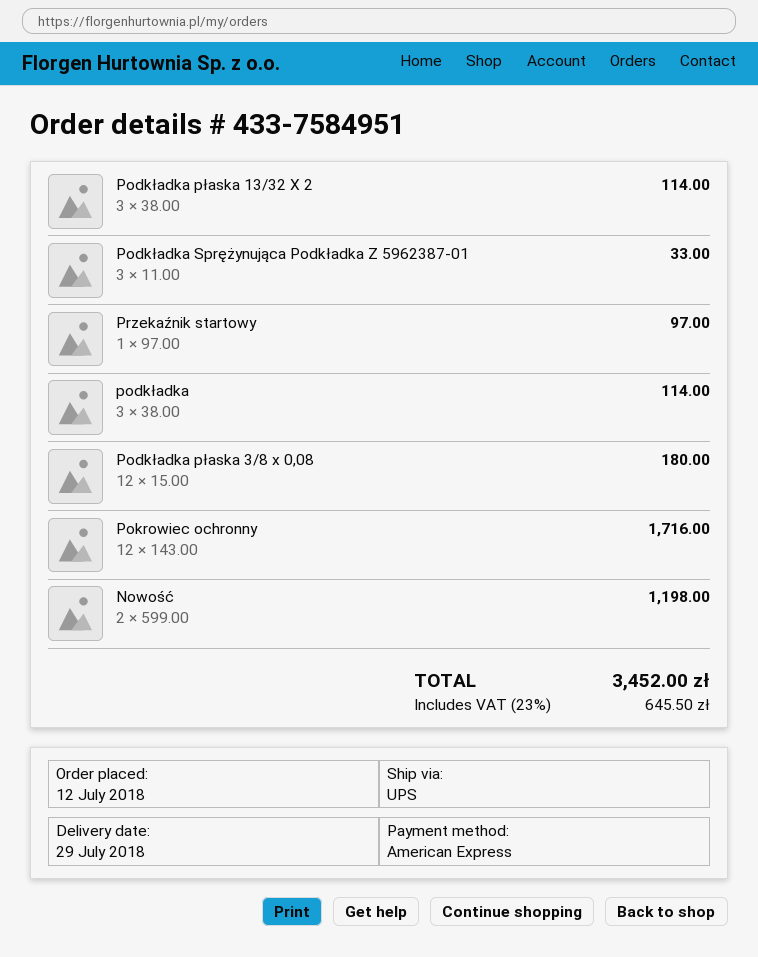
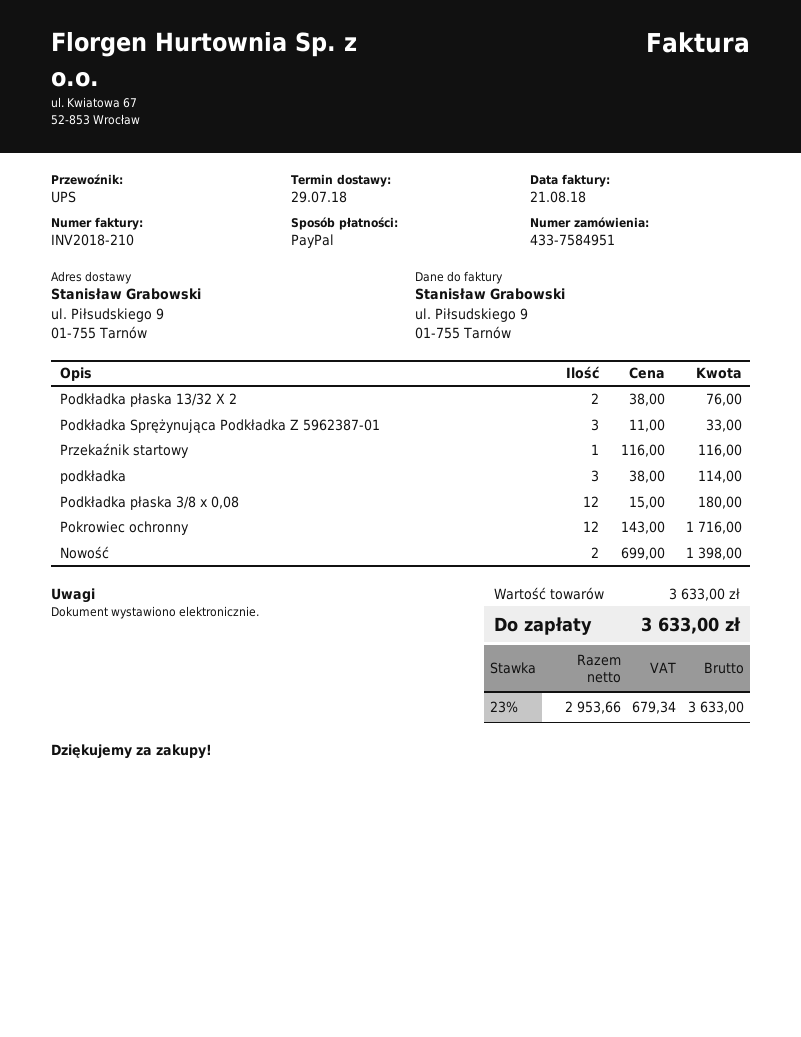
payment method: American Express -> PayPal
Podkładka płaska 13/32 X 2: 3 x 38.00 = 114.00 -> 2 x 38.00 = 76.00
Przekaźnik startowy: 1 x 97.00 = 97.00 -> 1 x 116.00 = 116.00
Nowość: 2 x 599.00 = 1198.00 -> 2 x 699.00 = 1398.00
tax: 23% = 645.50 -> 23% = 679.34
total: 3452.00 -> 3633.00

